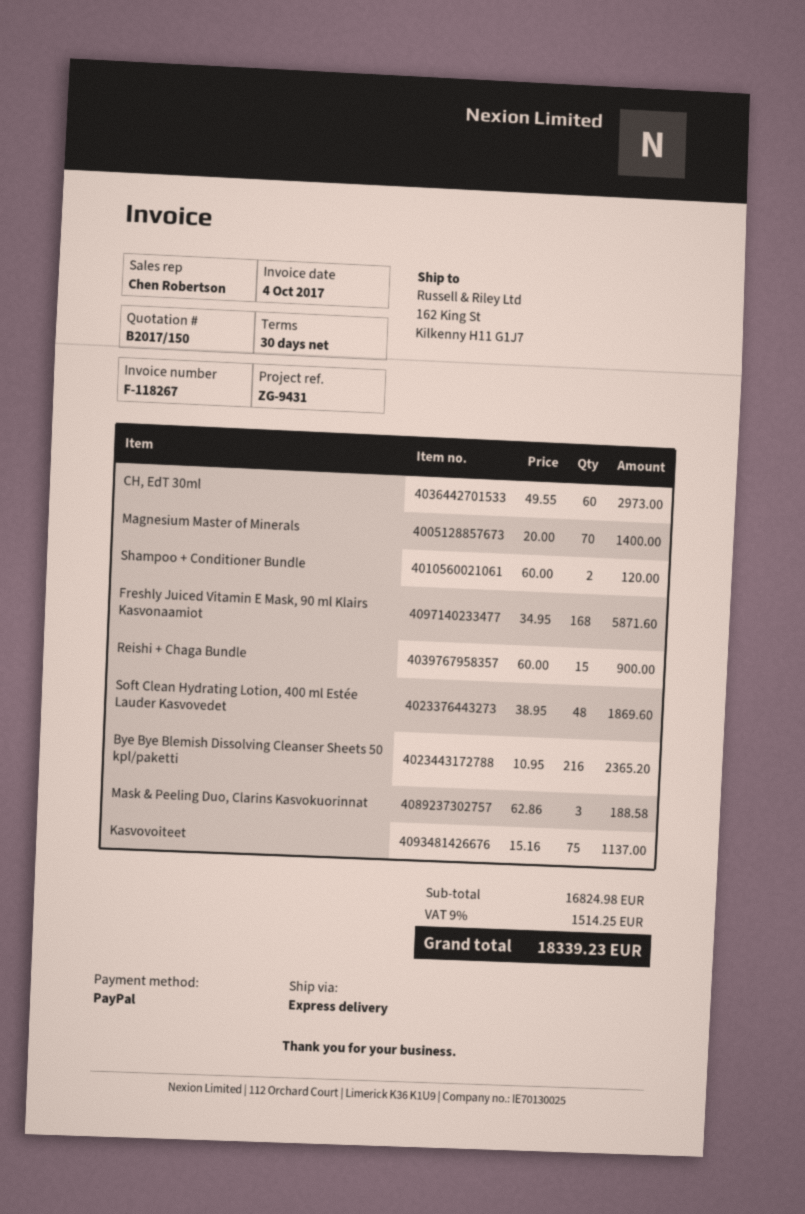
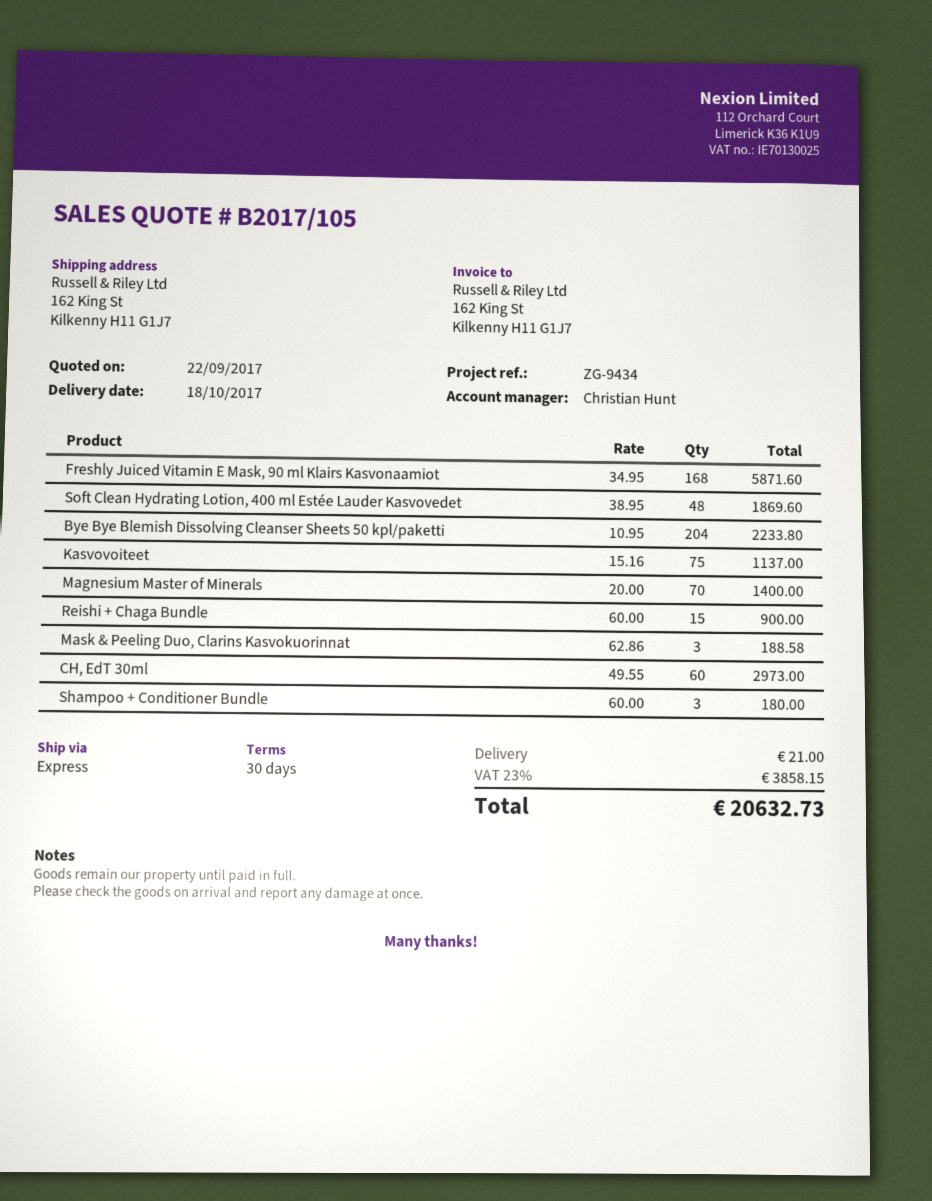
quote number: B2017/150 -> B2017/105
reference: ZG-9431 -> ZG-9434
sales rep: Chen Robertson -> Christian Hunt
Shampoo + Conditioner Bundle: 2 x 60.00 = 120.00 -> 3 x 60.00 = 180.00
Bye Bye Blemish Dissolving Cleanser Sheets 50 kpl/paketti: 216 x 10.95 = 2365.20 -> 204 x 10.95 = 2233.80
shipping: none -> 21.00
tax: 9% = 1514.25 -> 23% = 3858.15
total: 18339.23 -> 20632.73

